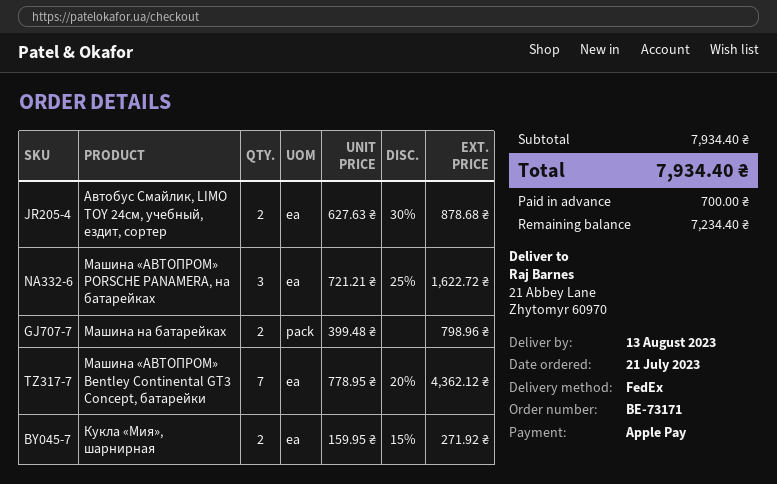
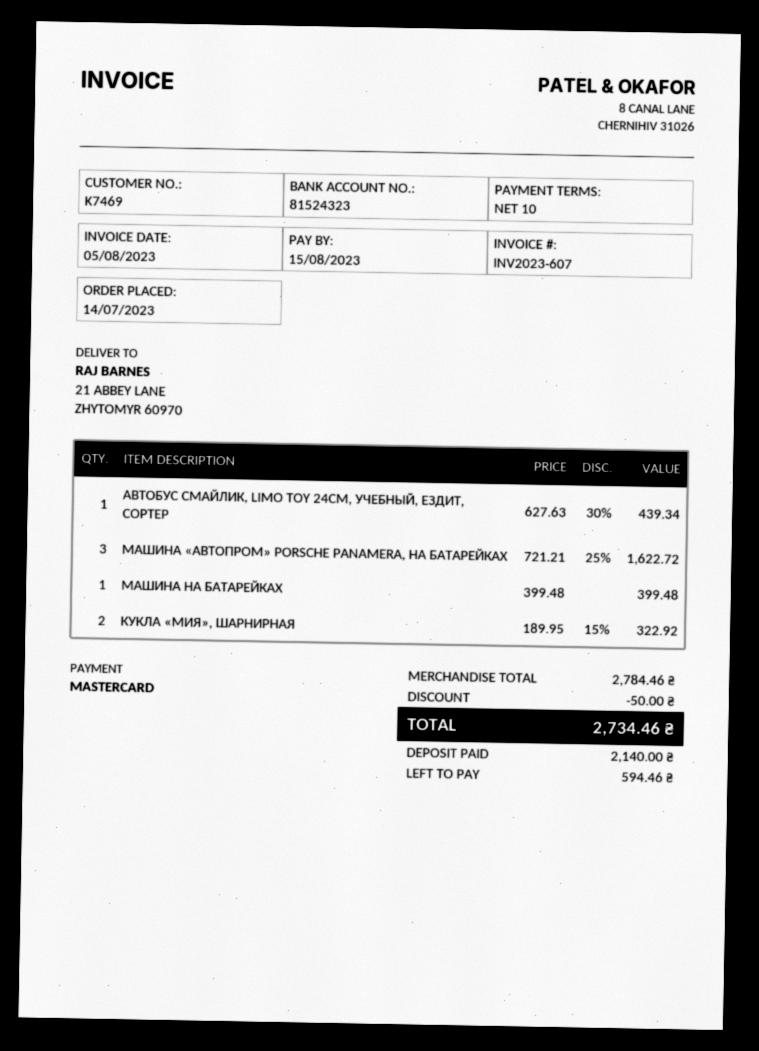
order date: 2023-07-21 -> 2023-07-14
payment method: Apple Pay -> Mastercard
Автобус Смайлик, LIMO TOY 24см, учебный, ездит, сортер: 2 x 627.63 - 30% = 878.68 -> 1 x 627.63 - 30% = 439.34
Машина на батарейках: 2 x 399.48 = 798.96 -> 1 x 399.48 = 399.48
Машина «АВТОПРОМ» Bentley Continental GT3 Concept, батарейки: 7 x 778.95 - 20% = 4362.12 -> none
Кукла «Мия», шарнирная: 2 x 159.95 - 15% = 271.92 -> 2 x 189.95 - 15% = 322.92
subtotal: 7934.40 -> 2784.46
discount: none -> 50.00
total: 7934.40 -> 2734.46
deposit: 700.00 -> 2140.00
balance: 7234.40 -> 594.46

